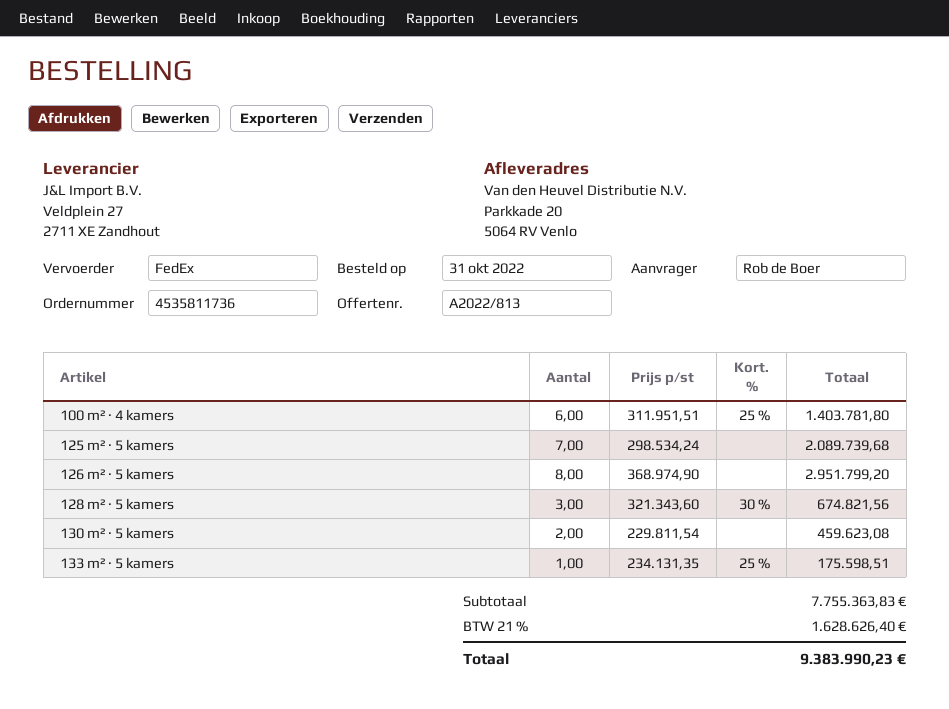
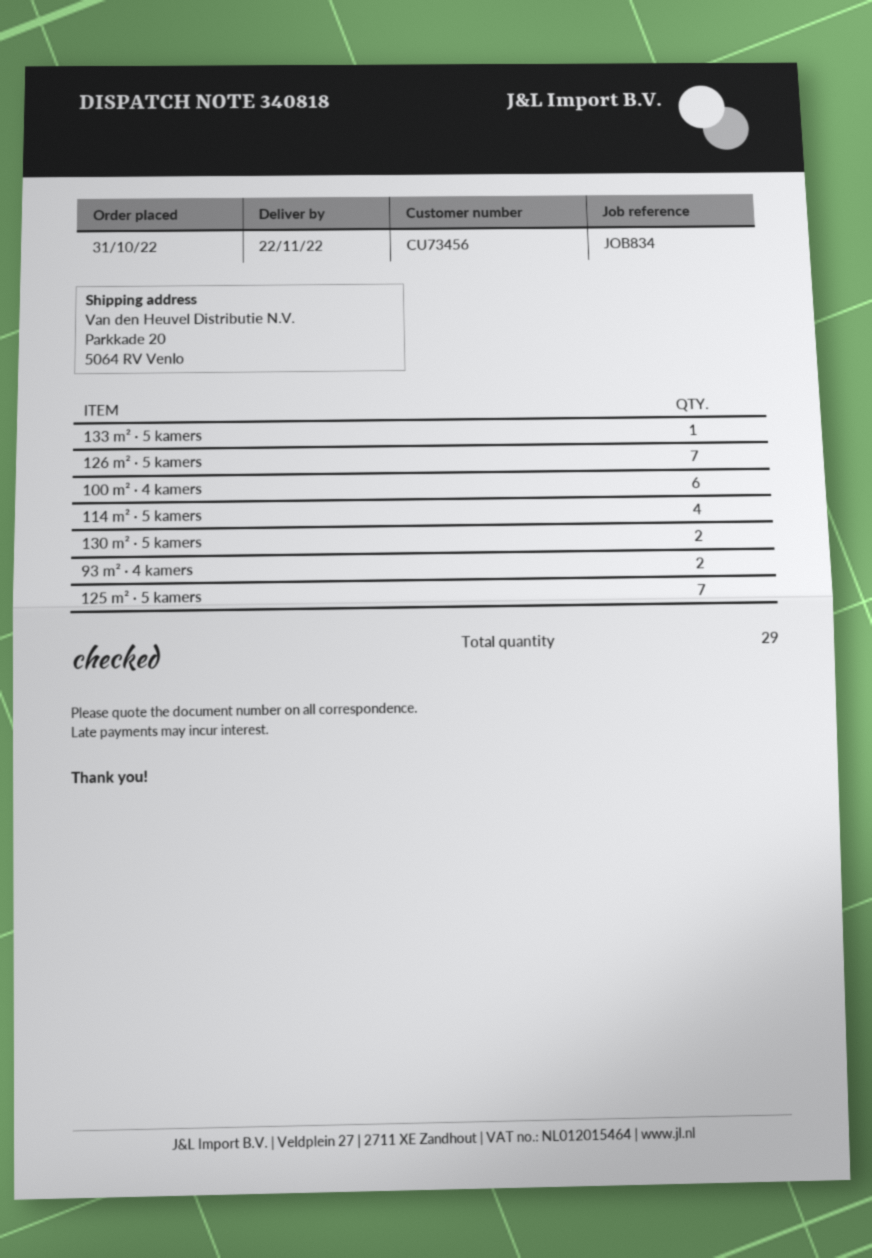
126 m² · 5 kamers: 8 -> 7
128 m² · 5 kamers: 3 -> none
114 m² · 5 kamers: none -> 4
93 m² · 4 kamers: none -> 2

